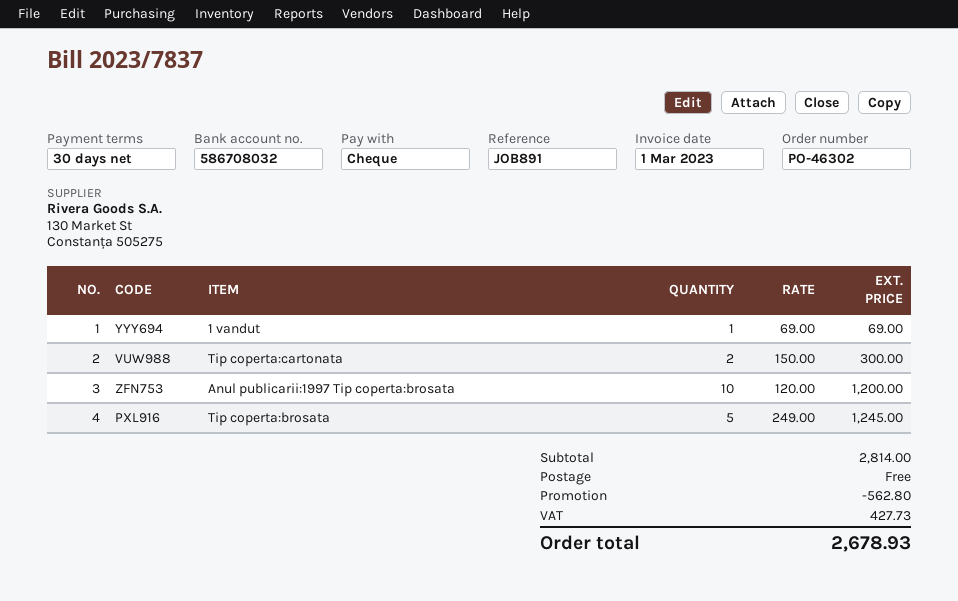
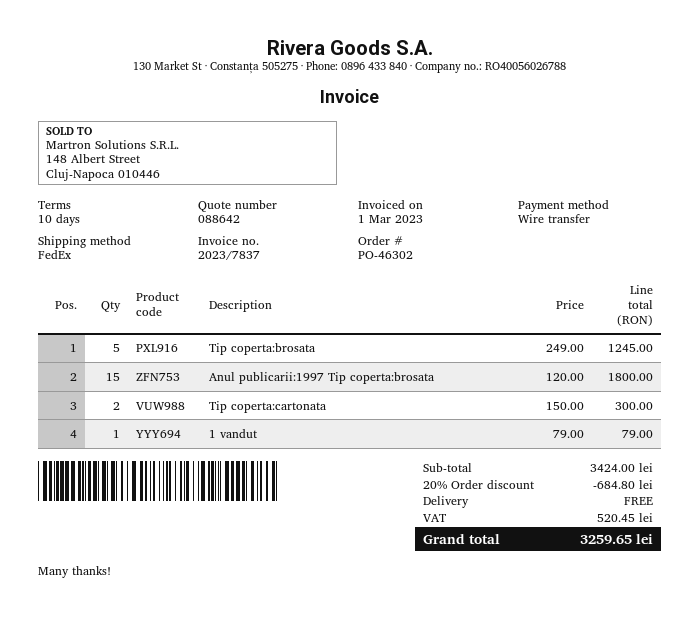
payment terms: 30 days -> 10 days
payment method: cheque -> bank transfer
1 vandut: 1 x 69.00 = 69.00 -> 1 x 79.00 = 79.00
Anul publicarii:1997 Tip coperta:brosata: 10 x 120.00 = 1200.00 -> 15 x 120.00 = 1800.00
subtotal: 2814.00 -> 3424.00
discount: 562.80 -> 684.80
tax: 427.73 -> 520.45
total: 2678.93 -> 3259.65

